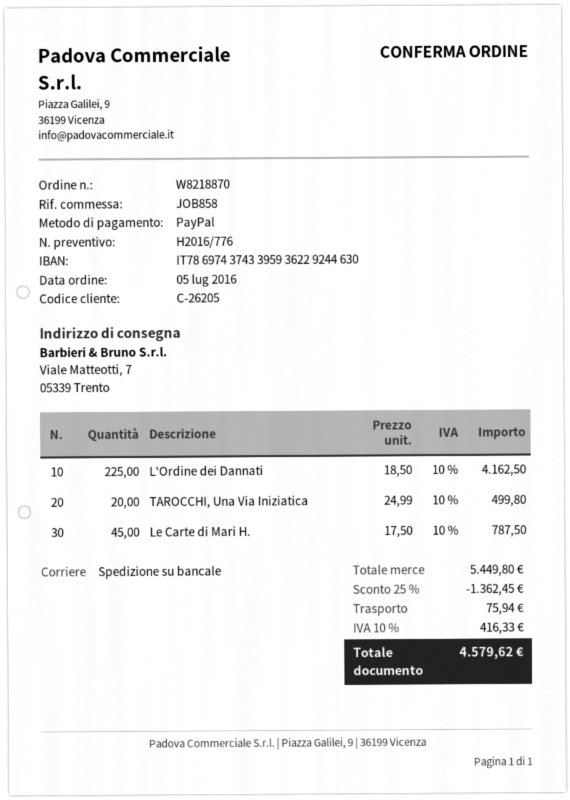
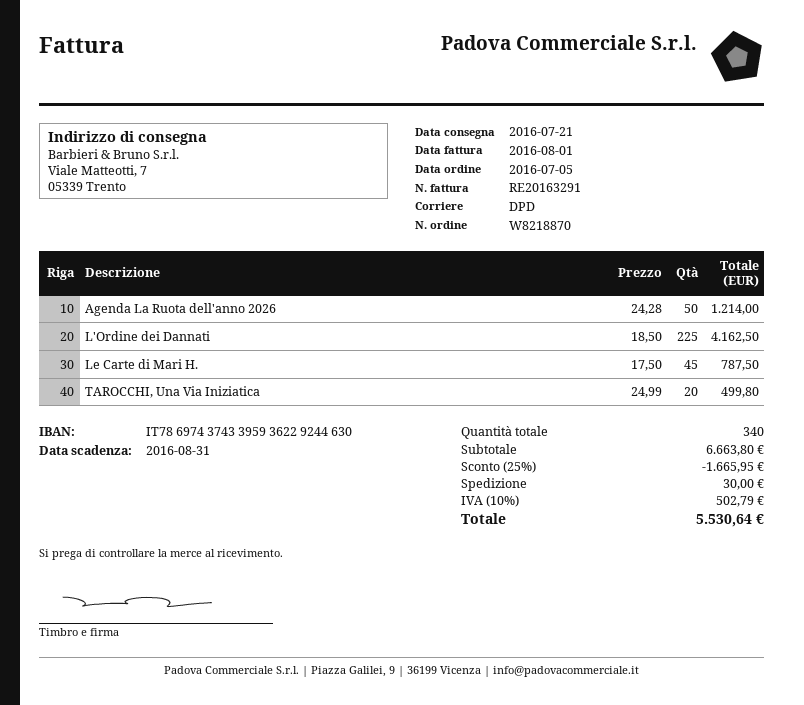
shipping method: pallet freight -> DPD
Agenda La Ruota dell'anno 2026: none -> 50 x 24.28 = 1214.00
subtotal: 5449.80 -> 6663.80
discount: 25% = 1362.45 -> 25% = 1665.95
shipping: 75.94 -> 30.00
tax: 10% = 416.33 -> 10% = 502.79
total: 4579.62 -> 5530.64

